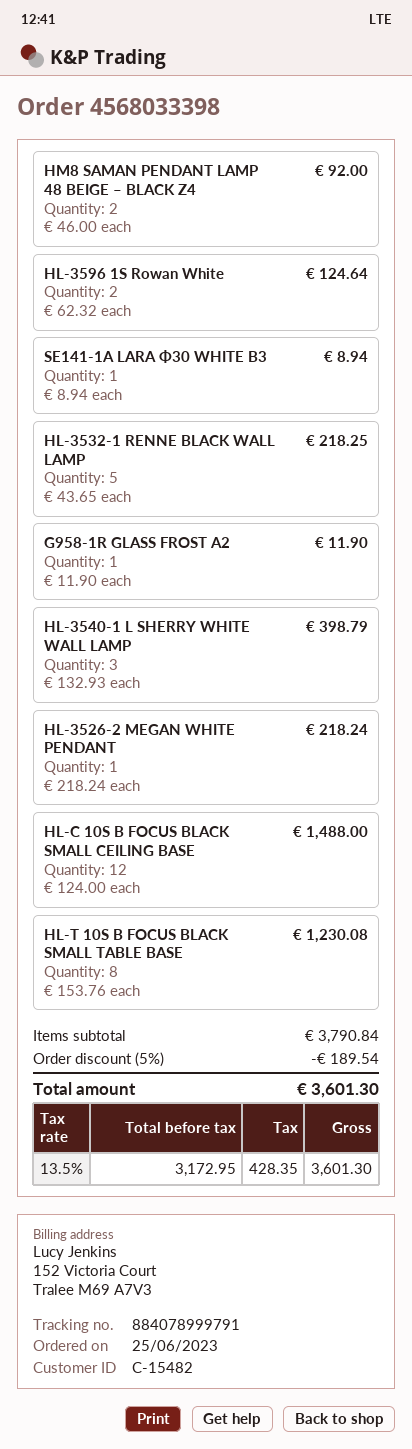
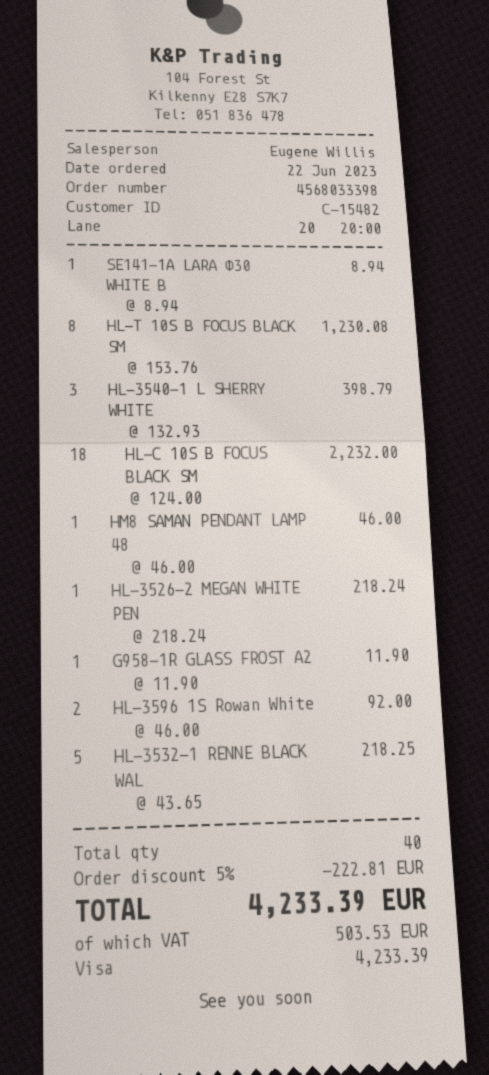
order date: 2023-06-25 -> 2023-06-22
HM8 SAMAN PENDANT LAMP 48 BEIGE – BLACK Z4: 2 x 46.00 = 92.00 -> 1 x 46.00 = 46.00
HL-3596 1S Rowan White: 2 x 62.32 = 124.64 -> 2 x 46.00 = 92.00
HL-C 10S B FOCUS BLACK SMALL CEILING BASE: 12 x 124.00 = 1488.00 -> 18 x 124.00 = 2232.00
discount: 5% = 189.54 -> 5% = 222.81
tax: 428.35 -> 503.53
total: 3601.30 -> 4233.39

